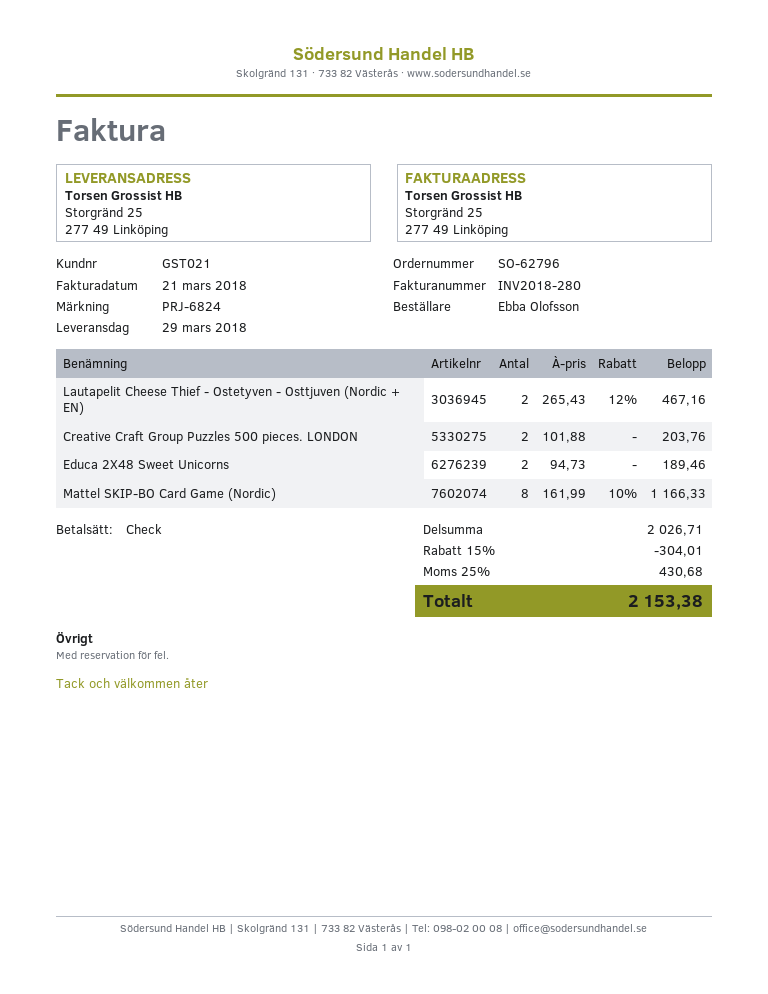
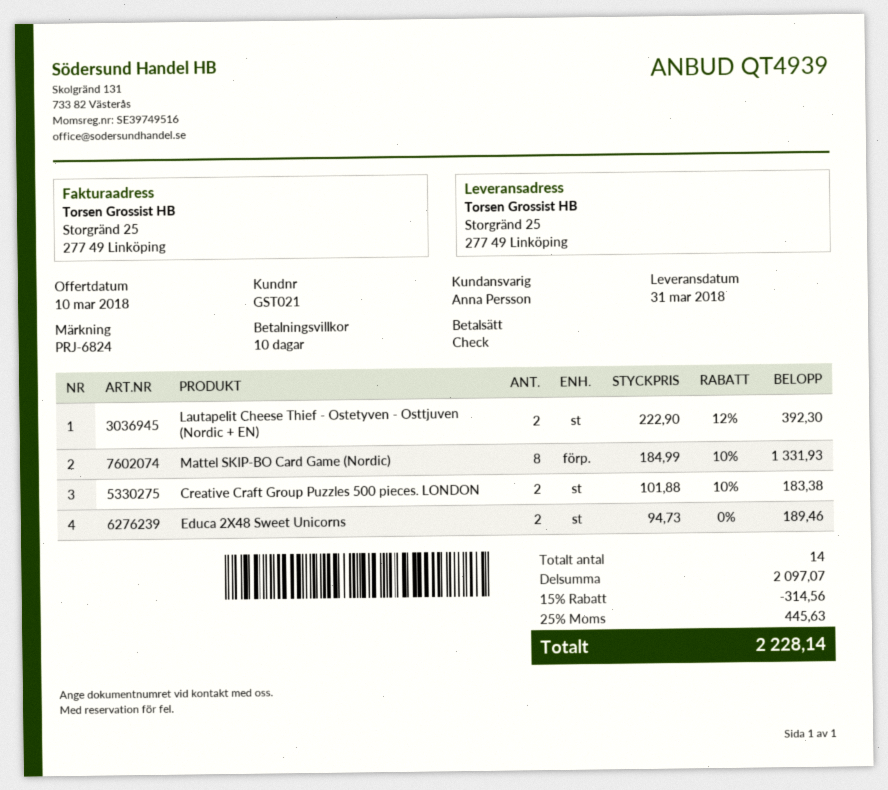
delivery date: 2018-03-29 -> 2018-03-31
Lautapelit Cheese Thief - Ostetyven - Osttjuven (Nordic + EN): 2 x 265.43 - 12% = 467.16 -> 2 x 222.90 - 12% = 392.30
Creative Craft Group Puzzles 500 pieces. LONDON: 2 x 101.88 = 203.76 -> 2 x 101.88 - 10% = 183.38
Mattel SKIP-BO Card Game (Nordic): 8 x 161.99 - 10% = 1166.33 -> 8 x 184.99 - 10% = 1331.93
subtotal: 2026.71 -> 2097.07
discount: 15% = 304.01 -> 15% = 314.56
tax: 25% = 430.68 -> 25% = 445.63
total: 2153.38 -> 2228.14

